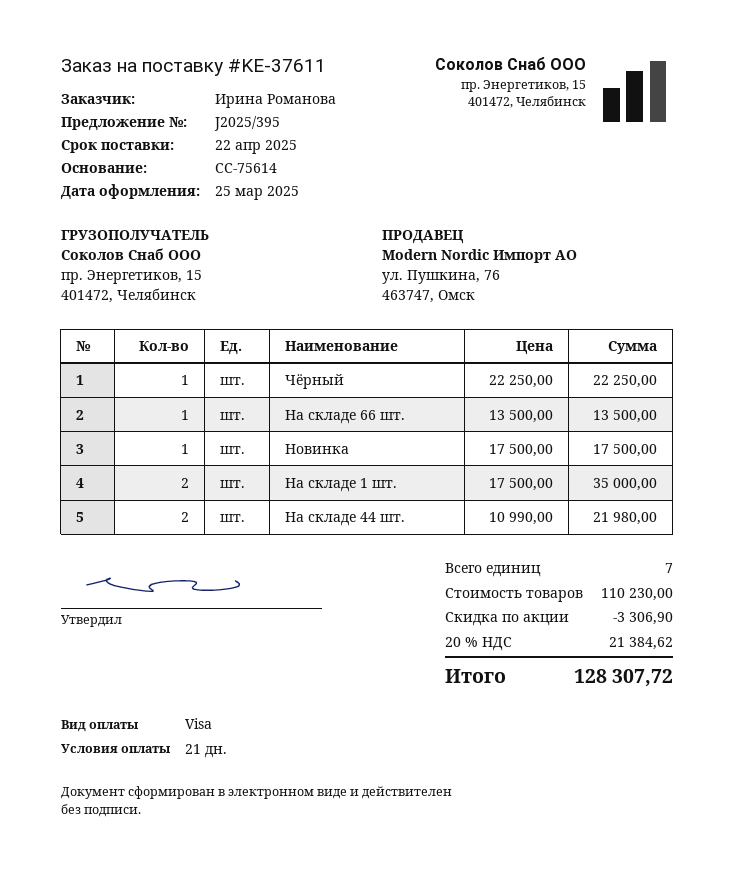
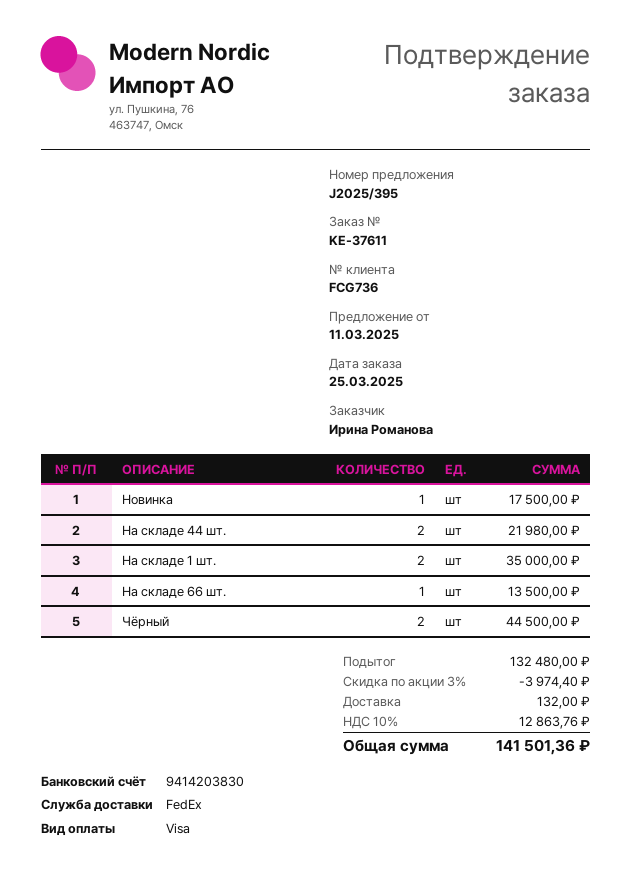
Чёрный: 1 for 22250.00 -> 2 for 44500.00
subtotal: 110230.00 -> 132480.00
discount: 3306.90 -> 3974.40
shipping: none -> 132.00
tax: 20% = 21384.62 -> 10% = 12863.76
total: 128307.72 -> 141501.36

